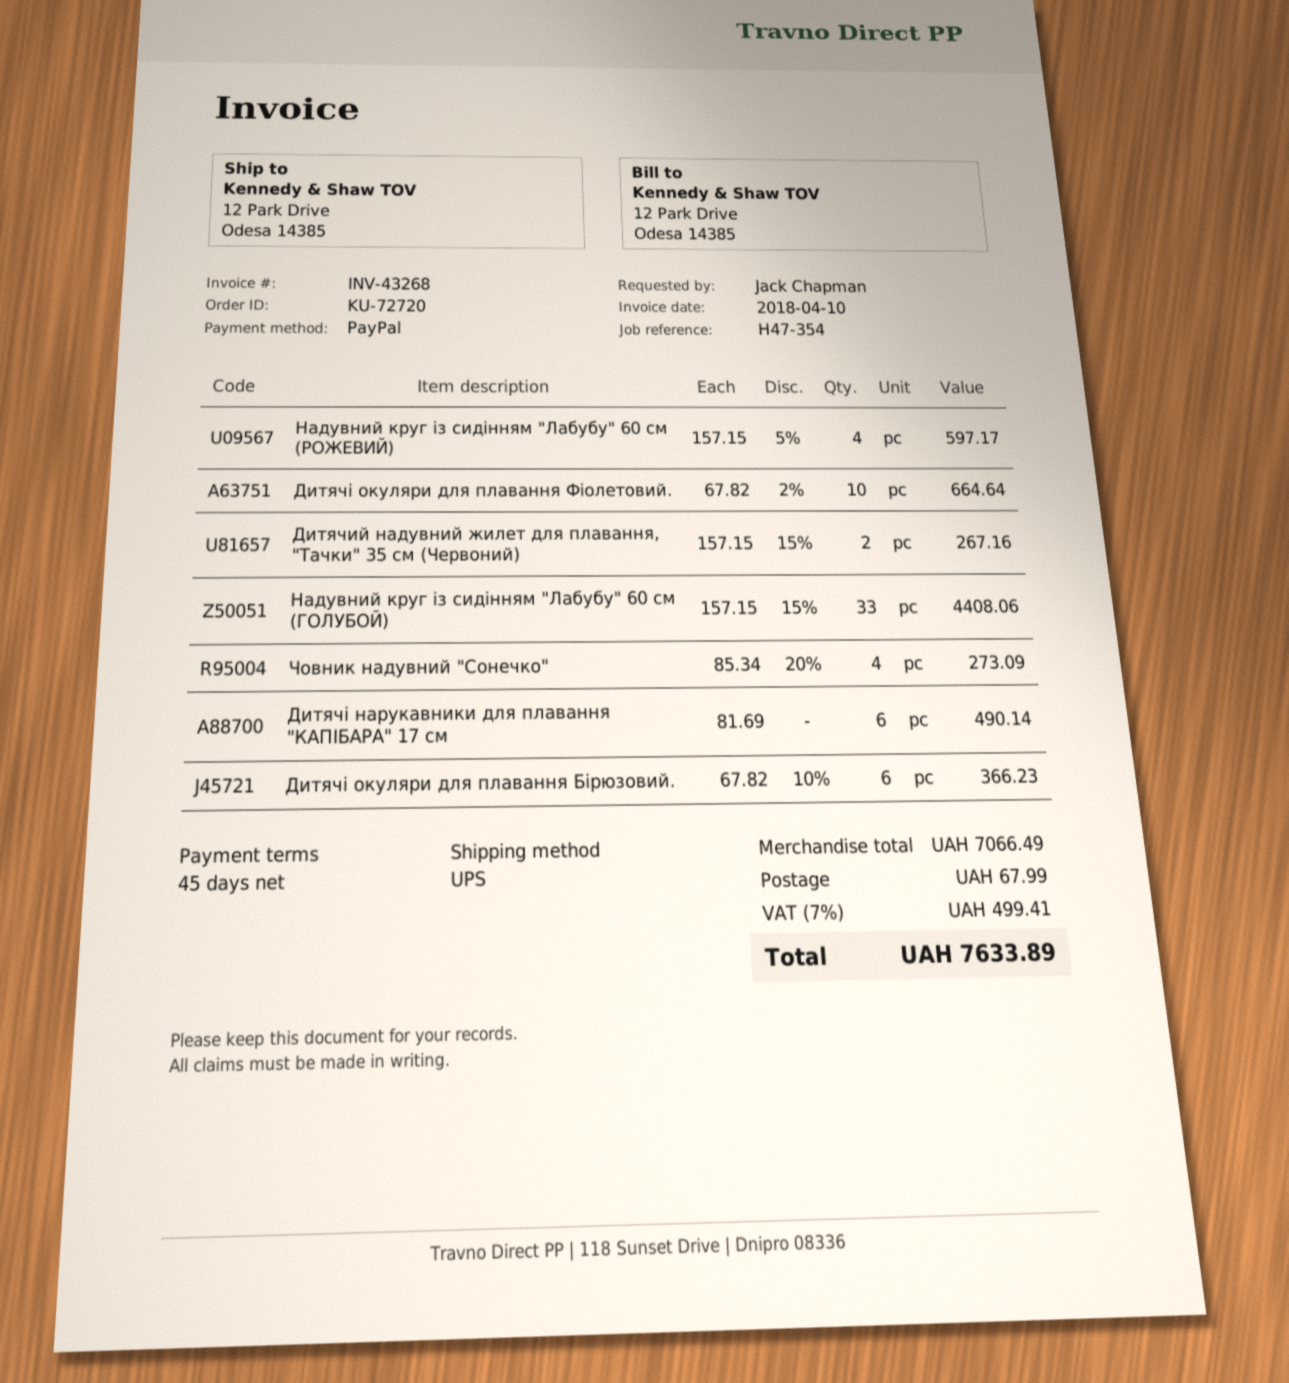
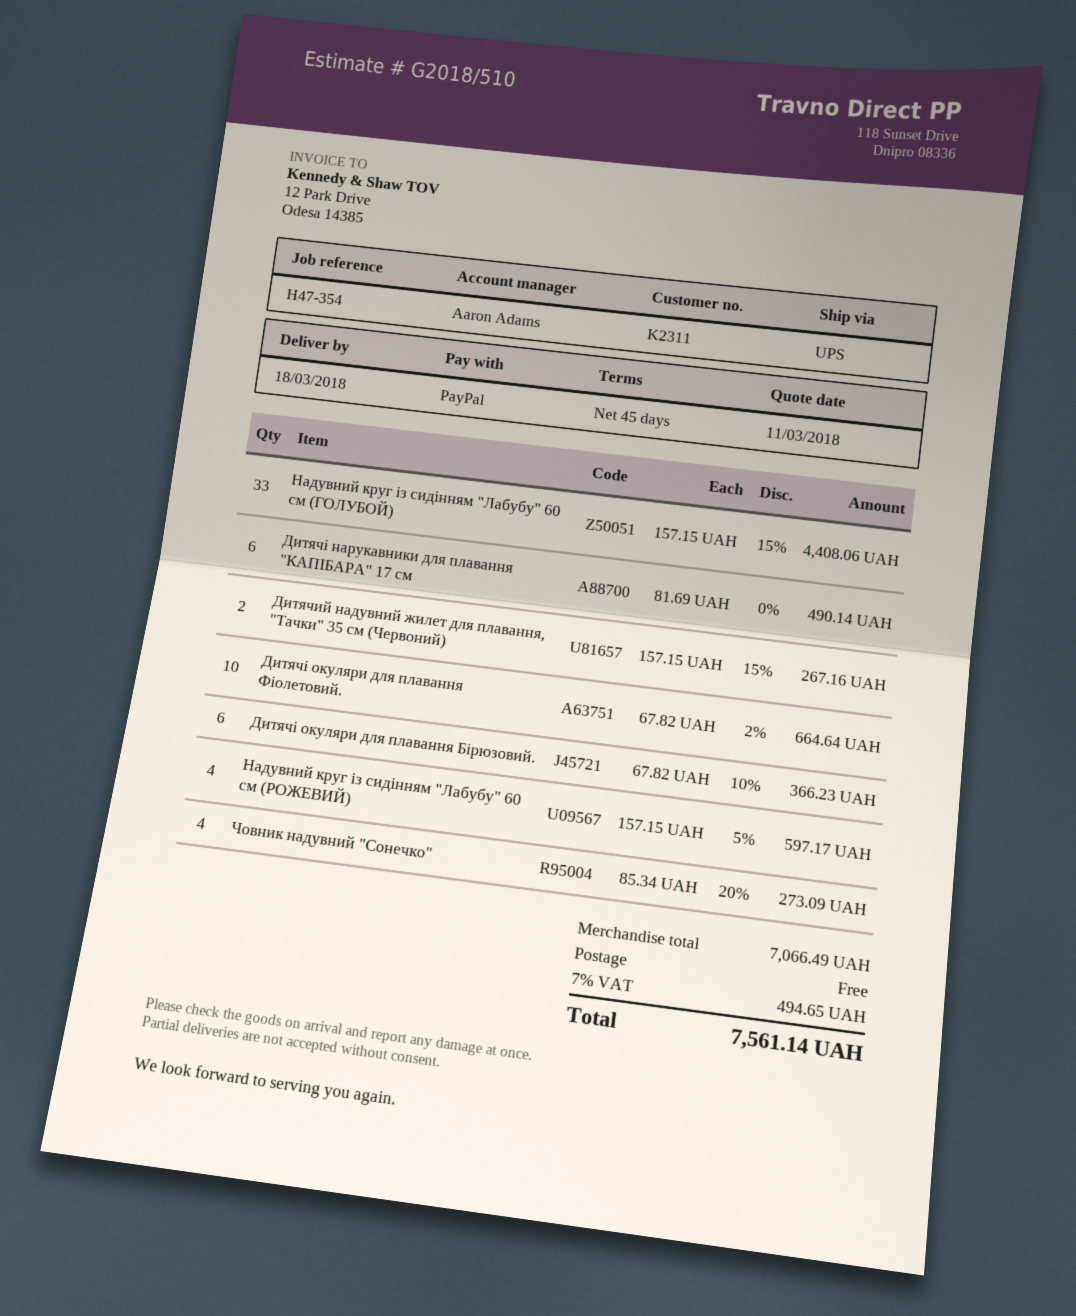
shipping: 67.99 -> 0.00
tax: 7% = 499.41 -> 7% = 494.65
total: 7633.89 -> 7561.14

